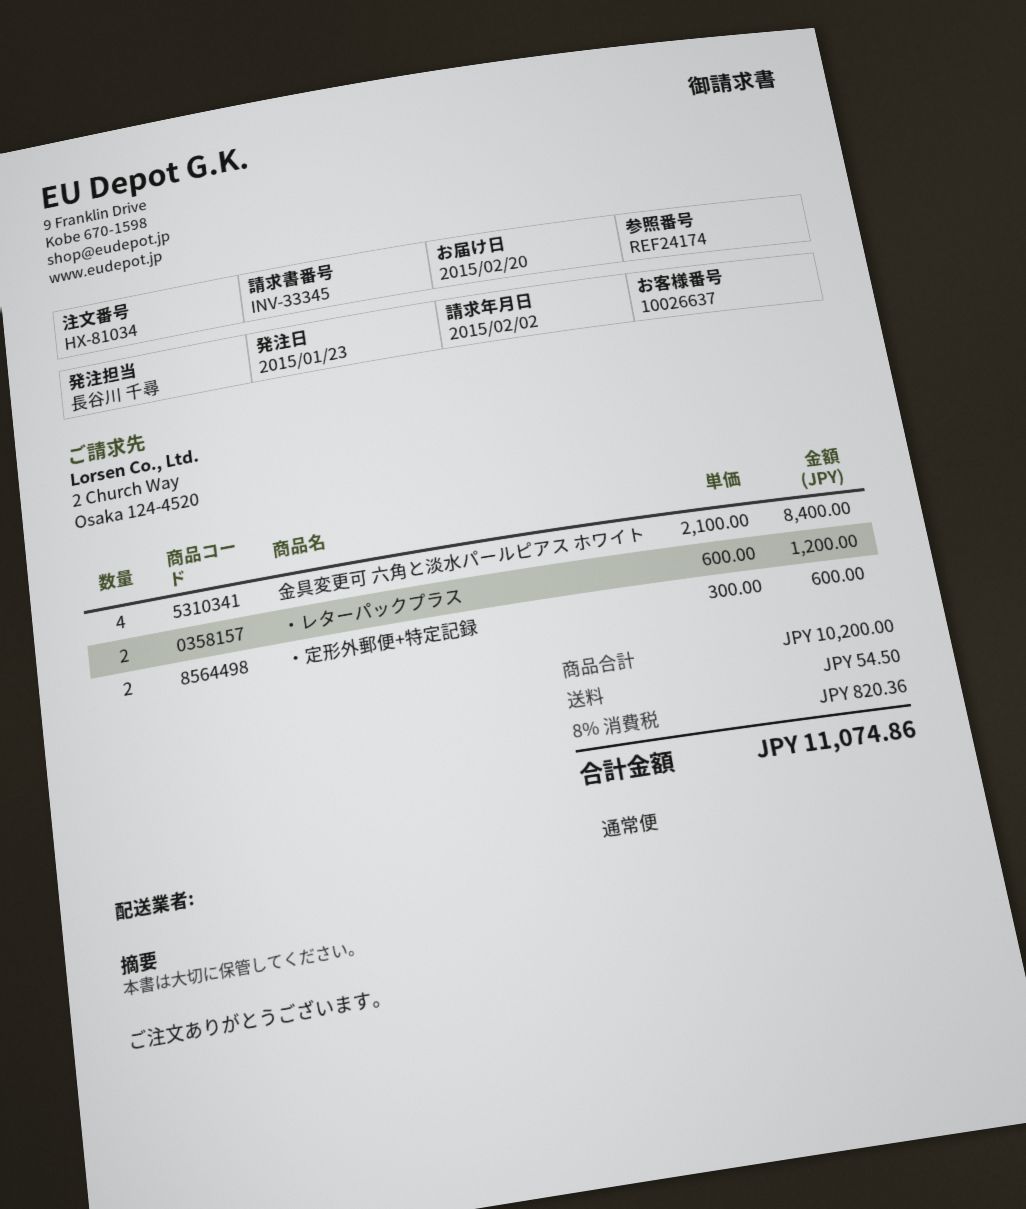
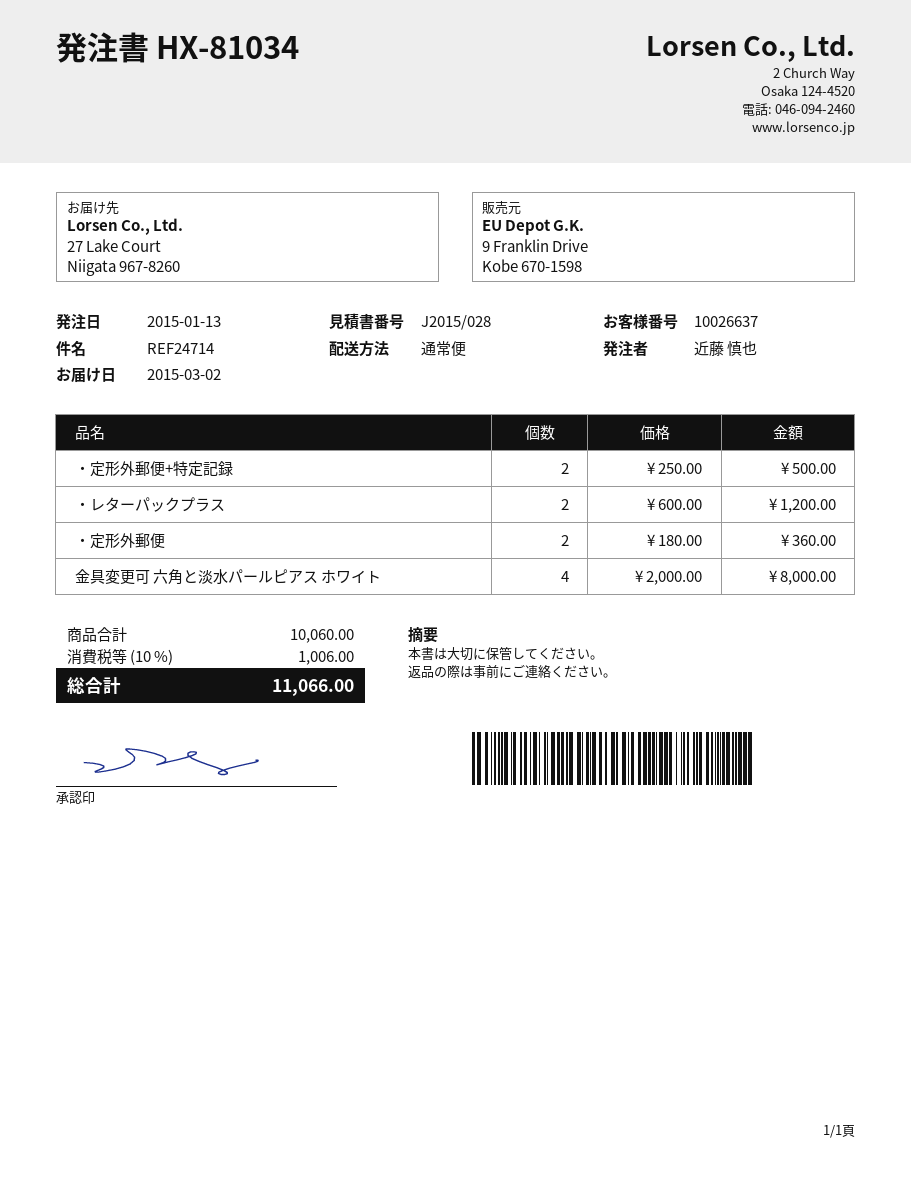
order date: 2015-01-23 -> 2015-01-13
delivery date: 2015-02-20 -> 2015-03-02
reference: REF24174 -> REF24714
ordered by: 長谷川 千尋 -> 近藤 慎也
金具変更可 六角と淡水パールピアス ホワイト: 4 x 2100.00 = 8400.00 -> 4 x 2000.00 = 8000.00
・定形外郵便+特定記録: 2 x 300.00 = 600.00 -> 2 x 250.00 = 500.00
・定形外郵便: none -> 2 x 180.00 = 360.00
subtotal: 10200.00 -> 10060.00
shipping: 54.50 -> none
tax: 8% = 820.36 -> 10% = 1006.00
total: 11074.86 -> 11066.00

